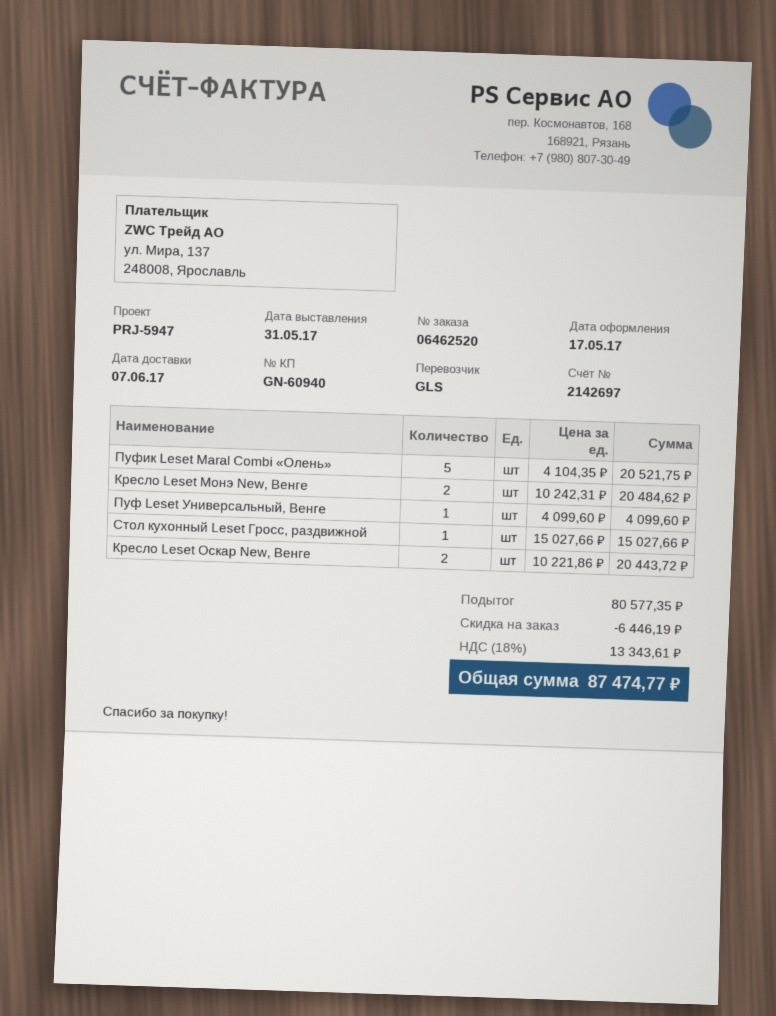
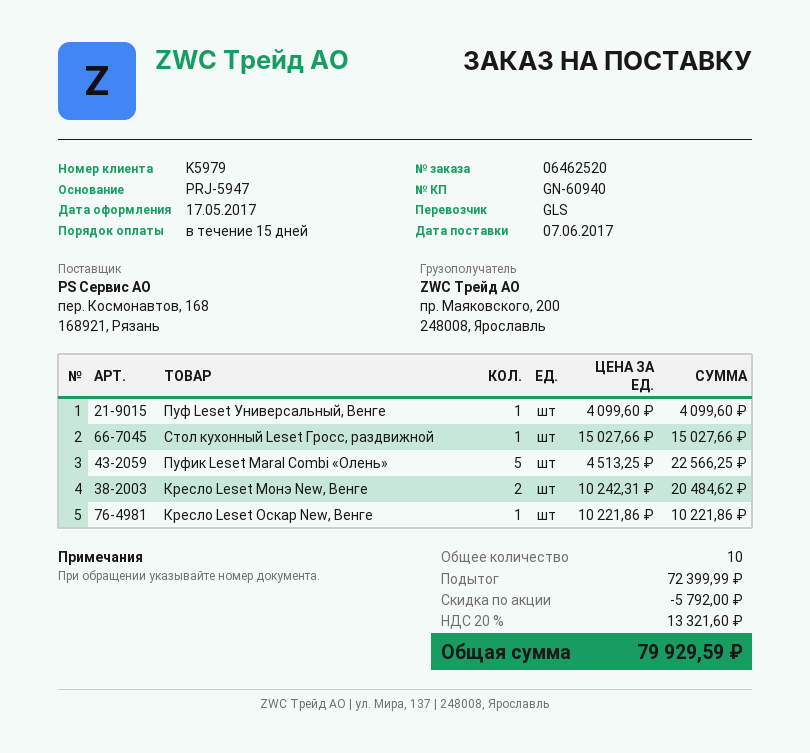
Пуфик Leset Maral Combi «Олень»: 5 x 4104.35 = 20521.75 -> 5 x 4513.25 = 22566.25
Кресло Leset Оскар New, Венге: 2 x 10221.86 = 20443.72 -> 1 x 10221.86 = 10221.86
subtotal: 80577.35 -> 72399.99
discount: 6446.19 -> 5792.00
tax: 18% = 13343.61 -> 20% = 13321.60
total: 87474.77 -> 79929.59

